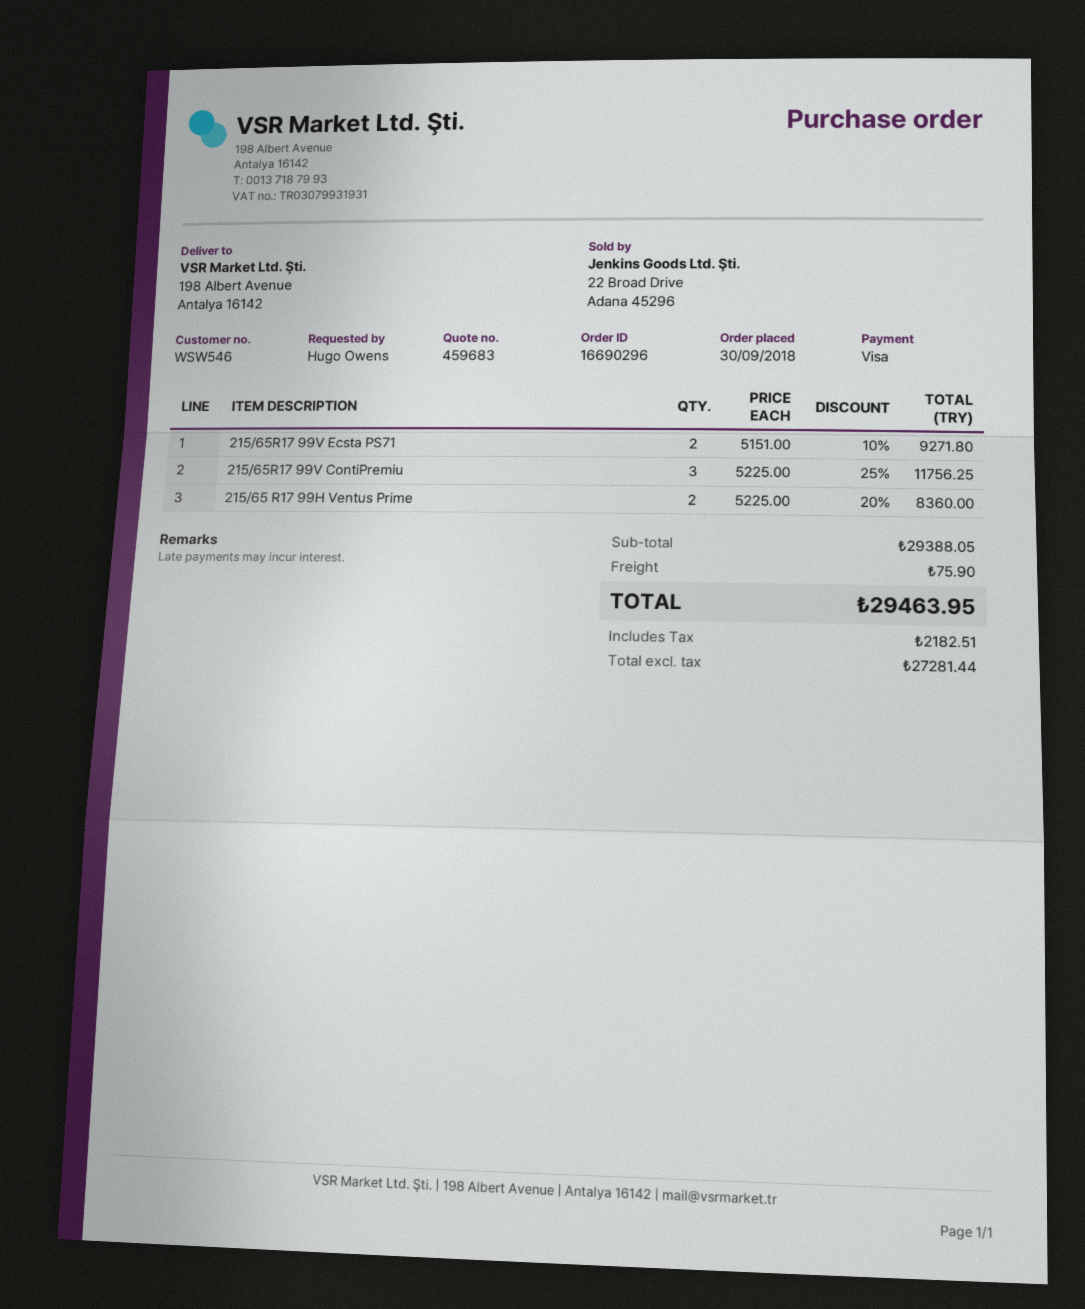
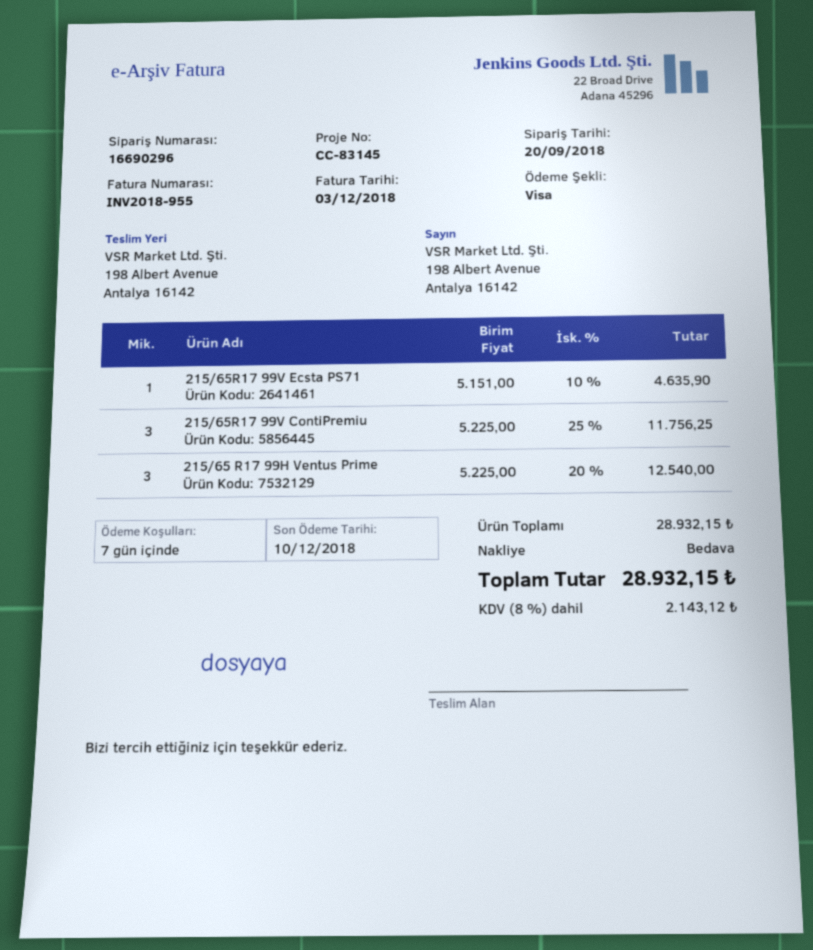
order date: 2018-09-30 -> 2018-09-20
215/65R17 99V Ecsta PS71: 2 x 5151.00 - 10% = 9271.80 -> 1 x 5151.00 - 10% = 4635.90
215/65 R17 99H Ventus Prime: 2 x 5225.00 - 20% = 8360.00 -> 3 x 5225.00 - 20% = 12540.00
subtotal: 29388.05 -> 28932.15
shipping: 75.90 -> 0.00
tax: 2182.51 -> 2143.12
total: 29463.95 -> 28932.15

